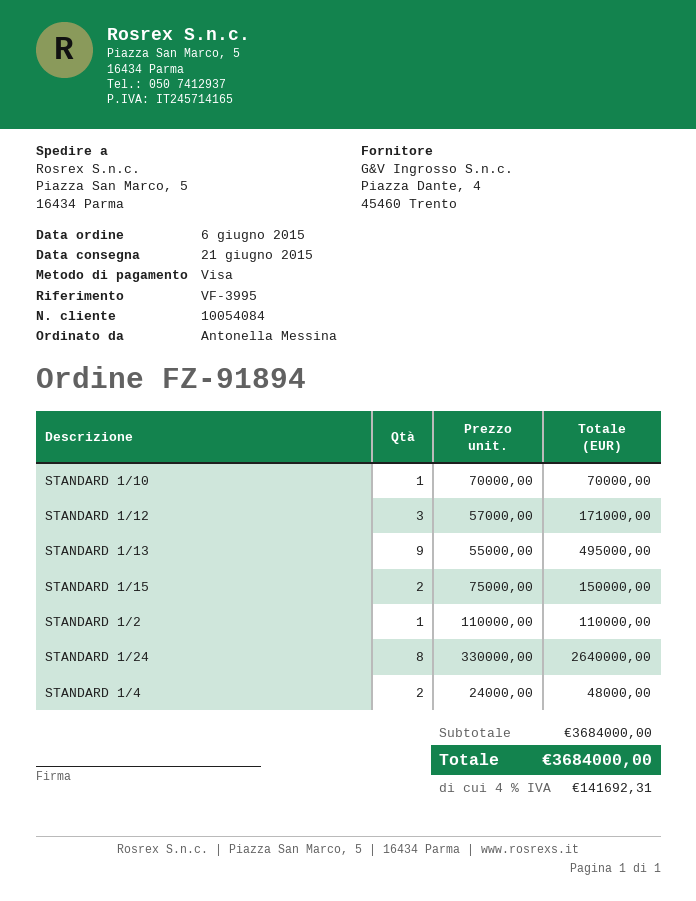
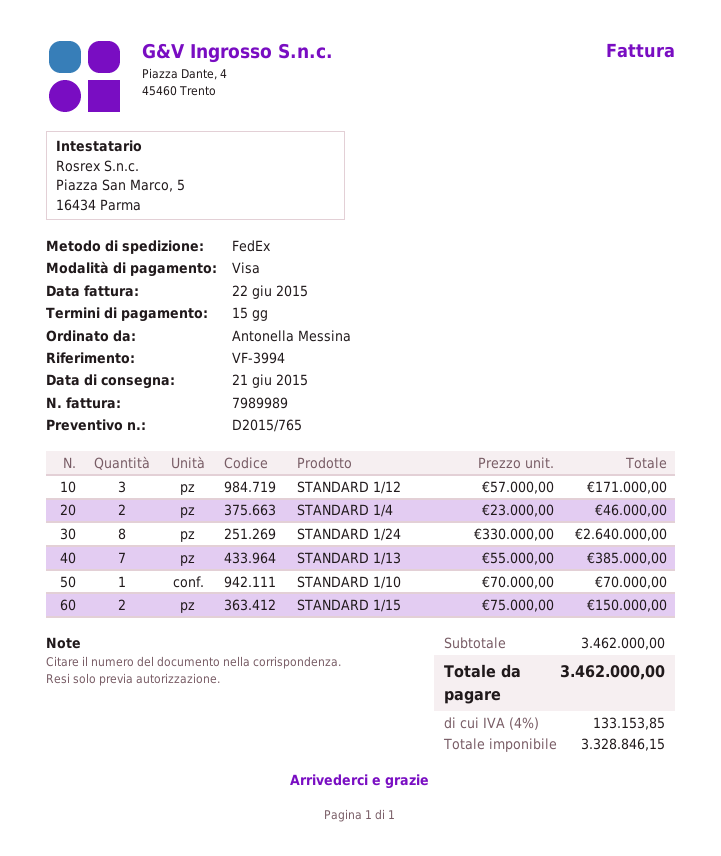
reference: VF-3995 -> VF-3994
STANDARD 1/13: 9 x 55000.00 = 495000.00 -> 7 x 55000.00 = 385000.00
STANDARD 1/2: 1 x 110000.00 = 110000.00 -> none
STANDARD 1/4: 2 x 24000.00 = 48000.00 -> 2 x 23000.00 = 46000.00
subtotal: 3684000.00 -> 3462000.00
tax: 4% = 141692.31 -> 4% = 133153.85
total: 3684000.00 -> 3462000.00

